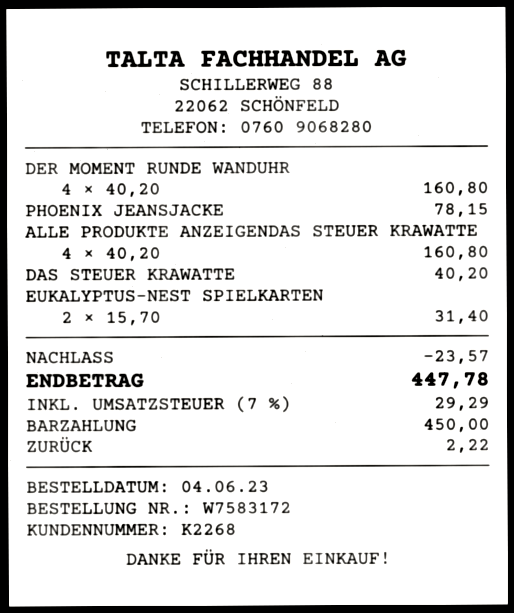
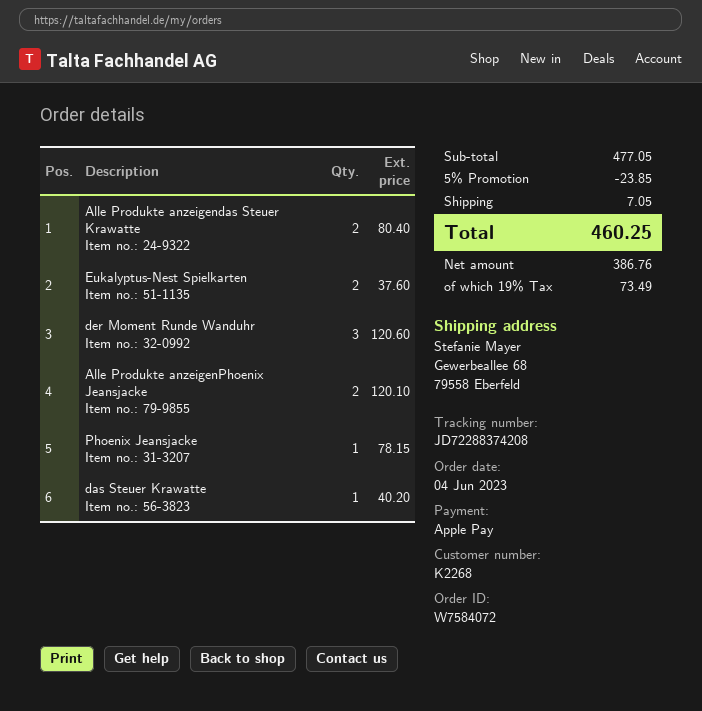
order number: W7583172 -> W7584072
payment method: cash -> Apple Pay
DER MOMENT RUNDE WANDUHR: 4 for 160.80 -> 3 for 120.60
ALLE PRODUKTE ANZEIGENDAS STEUER KRAWATTE: 4 for 160.80 -> 2 for 80.40
EUKALYPTUS-NEST SPIELKARTEN: 2 for 31.40 -> 2 for 37.60
Alle Produkte anzeigenPhoenix Jeansjacke: none -> 2 for 120.10
discount: 23.57 -> 23.85
shipping: none -> 7.05
tax: 7% = 29.29 -> 19% = 73.49
total: 447.78 -> 460.25

